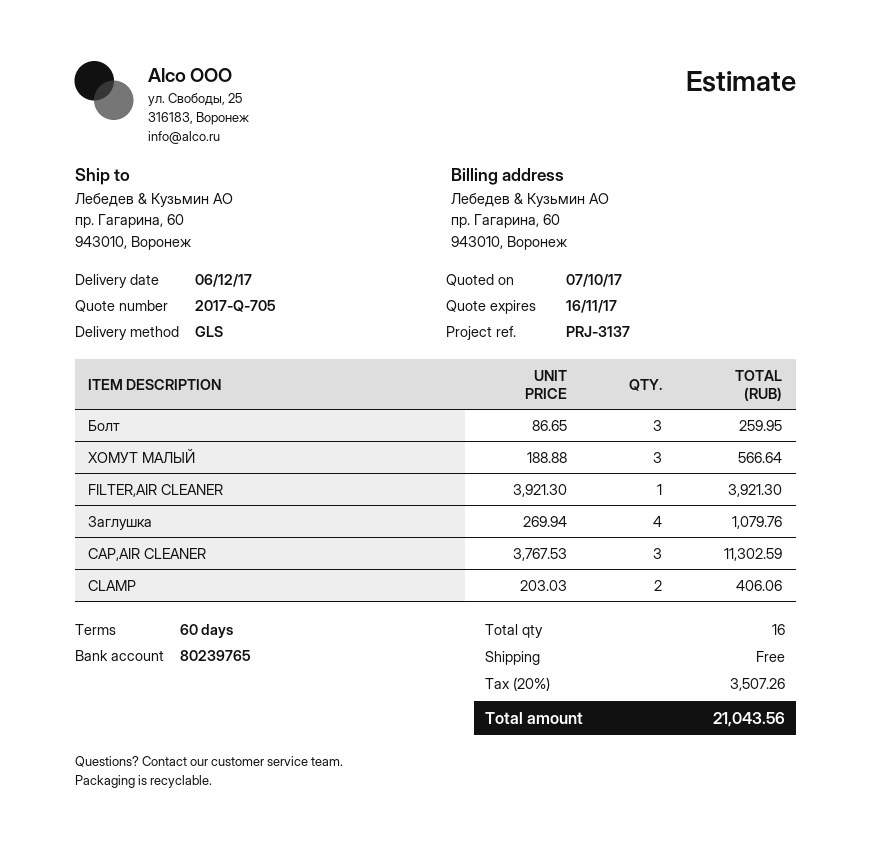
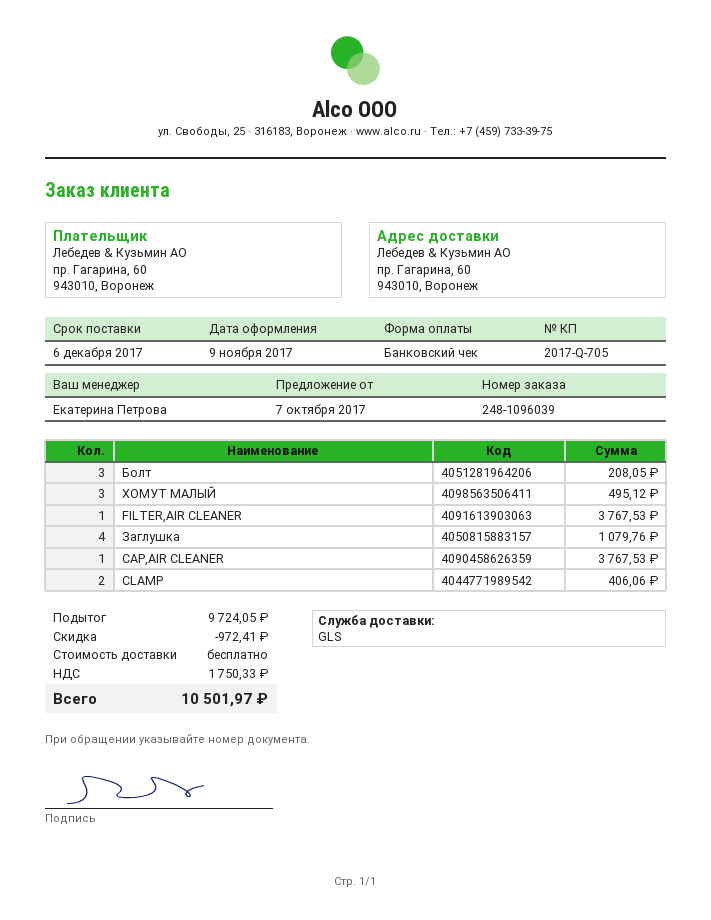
Болт: 3 for 259.95 -> 3 for 208.05
ХОМУТ МАЛЫЙ: 3 for 566.64 -> 3 for 495.12
FILTER,AIR CLEANER: 1 for 3921.30 -> 1 for 3767.53
CAP,AIR CLEANER: 3 for 11302.59 -> 1 for 3767.53
discount: none -> 972.41
tax: 3507.26 -> 1750.33
total: 21043.56 -> 10501.97

